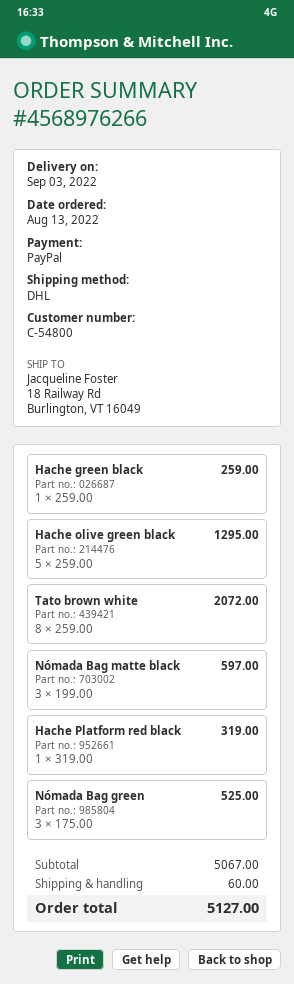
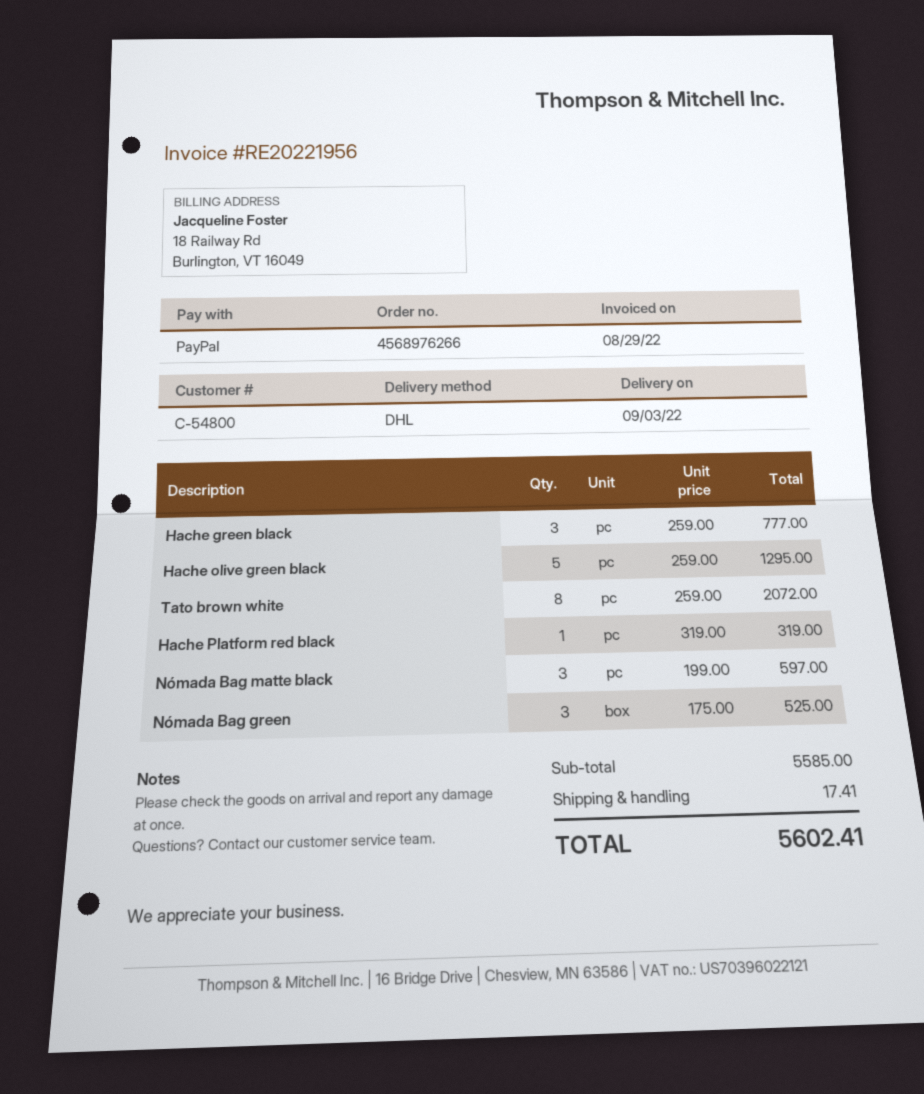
Hache green black: 1 x 259.00 = 259.00 -> 3 x 259.00 = 777.00
subtotal: 5067.00 -> 5585.00
shipping: 60.00 -> 17.41
total: 5127.00 -> 5602.41

